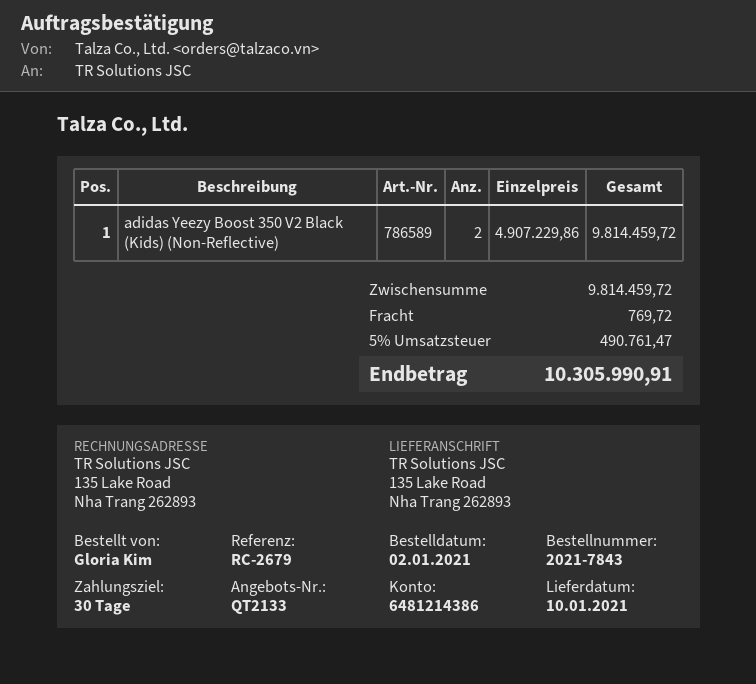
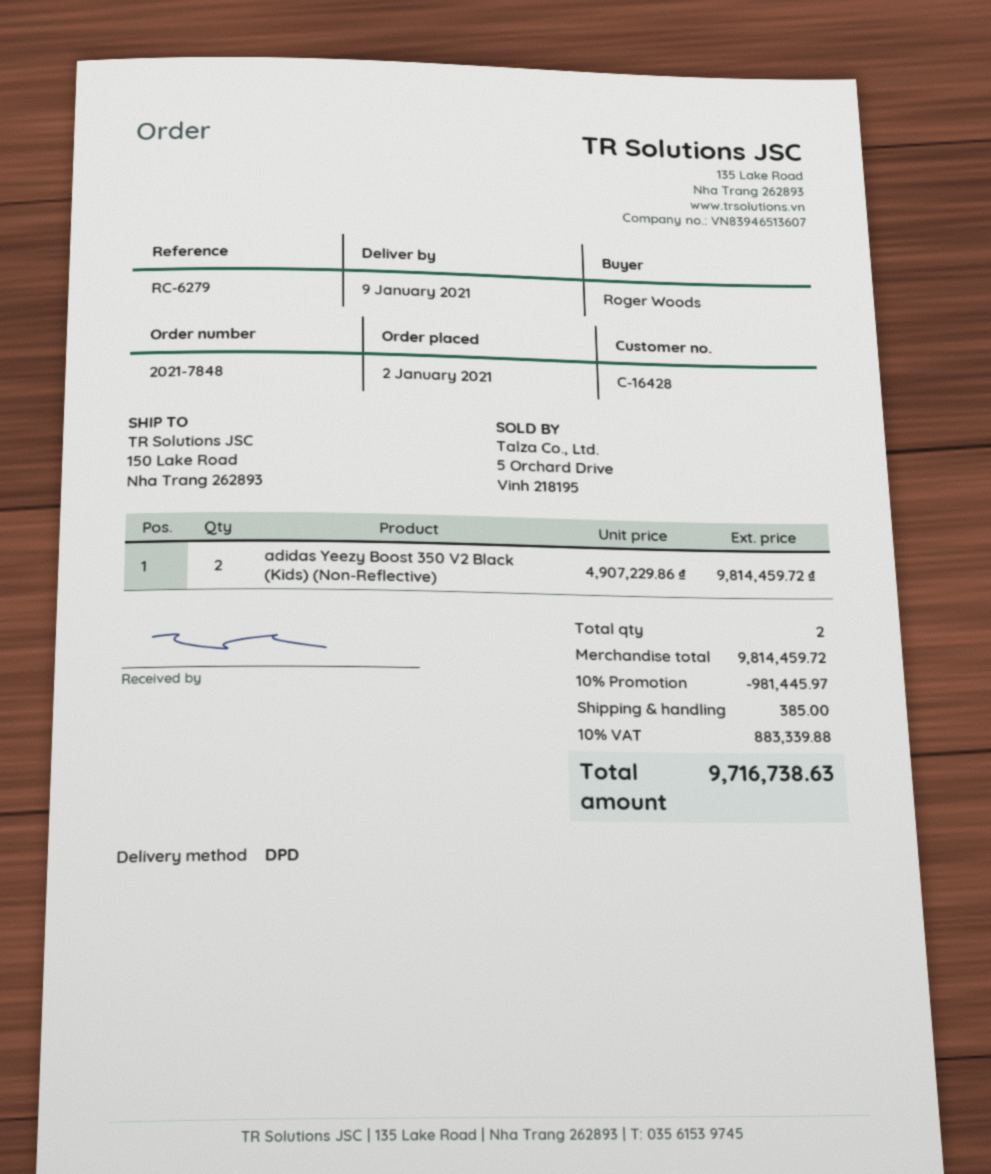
order number: 2021-7843 -> 2021-7848
delivery date: 2021-01-10 -> 2021-01-09
reference: RC-2679 -> RC-6279
ordered by: Gloria Kim -> Roger Woods
ship to: 135 Lake Road, Nha Trang 262893 -> 150 Lake Road, Nha Trang 262893
discount: none -> 10% = 981445.97
shipping: 769.72 -> 385.00
tax: 5% = 490761.47 -> 10% = 883339.88
total: 10305990.91 -> 9716738.63

